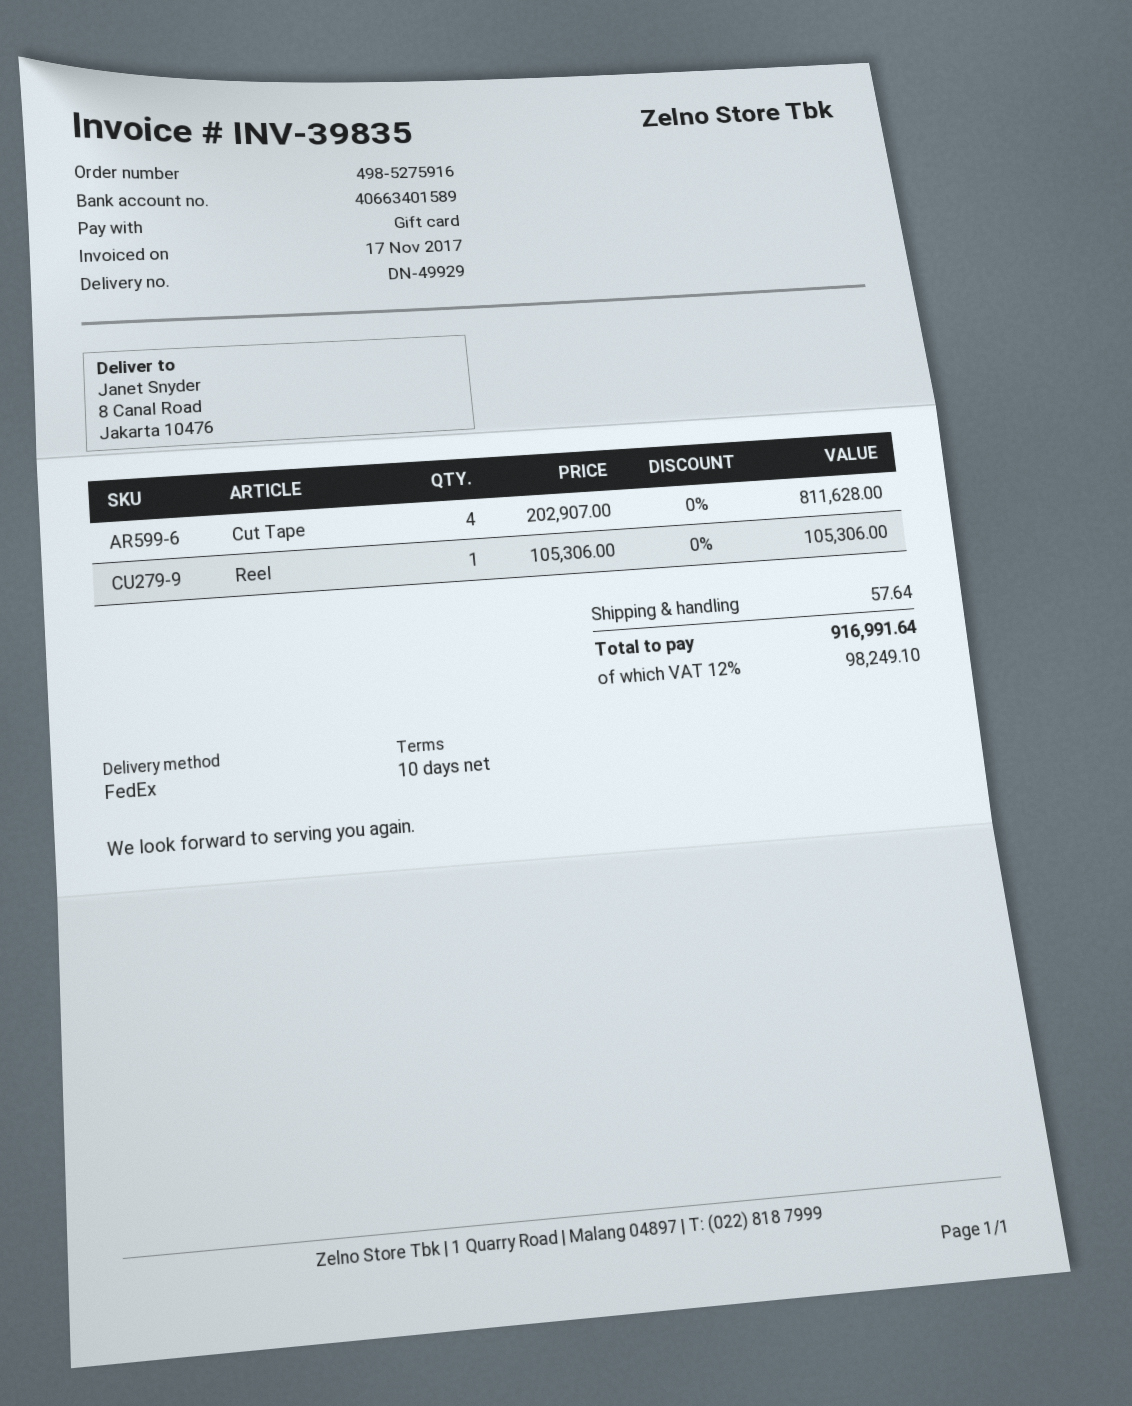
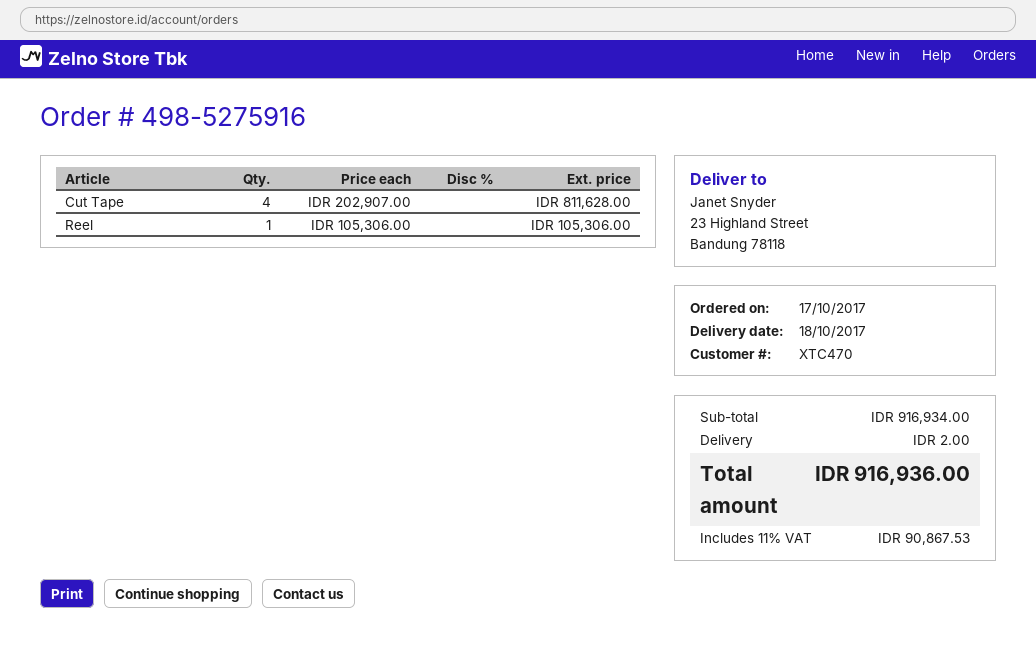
ship to: 8 Canal Road, Jakarta 10476 -> 23 Highland Street, Bandung 78118
shipping: 57.64 -> 2.00
tax: 12% = 98249.10 -> 11% = 90867.53
total: 916991.64 -> 916936.00

